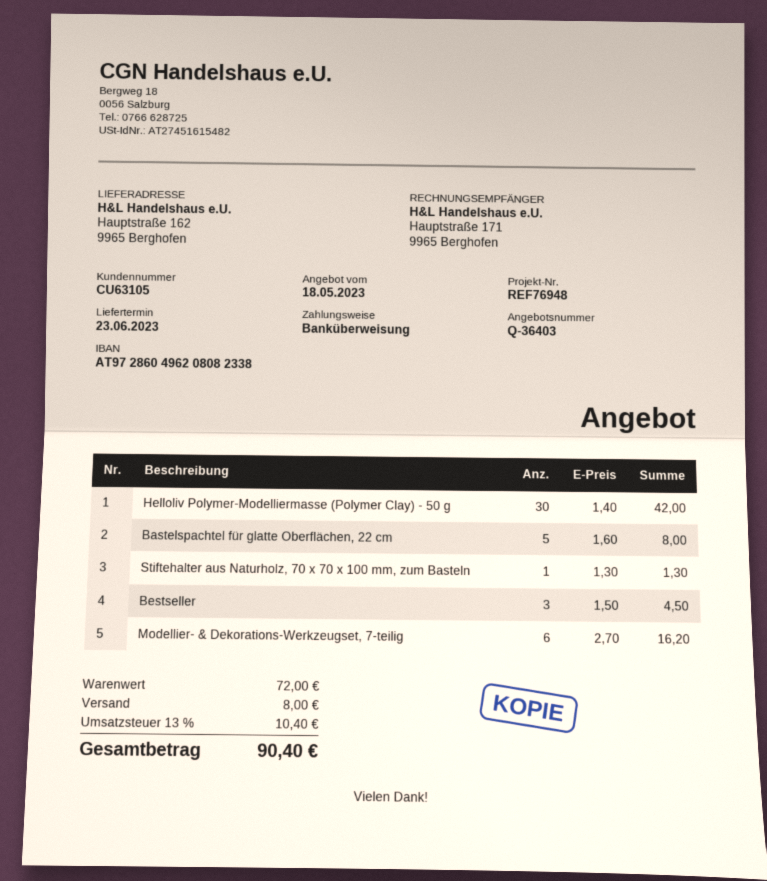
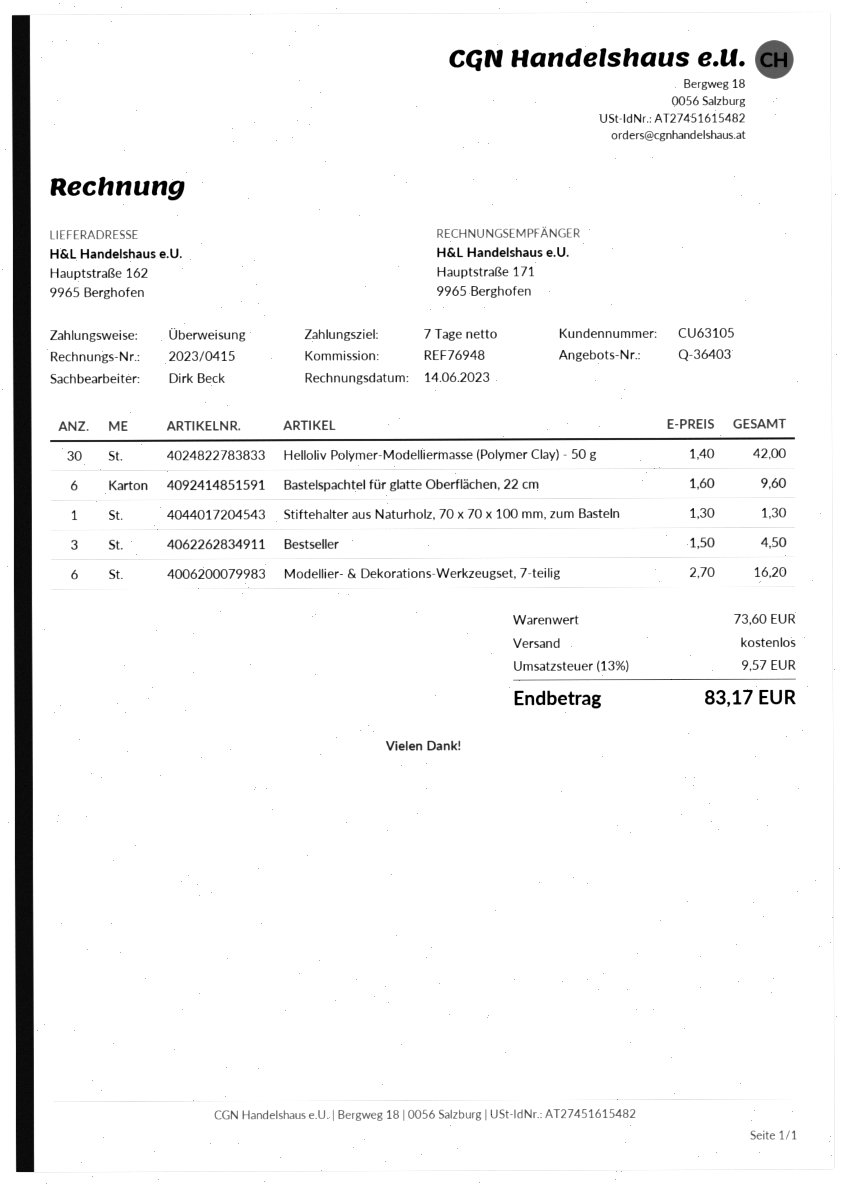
Bastelspachtel für glatte Oberflächen, 22 cm: 5 x 1.60 = 8.00 -> 6 x 1.60 = 9.60
subtotal: 72.00 -> 73.60
shipping: 8.00 -> 0.00
tax: 13% = 10.40 -> 13% = 9.57
total: 90.40 -> 83.17

